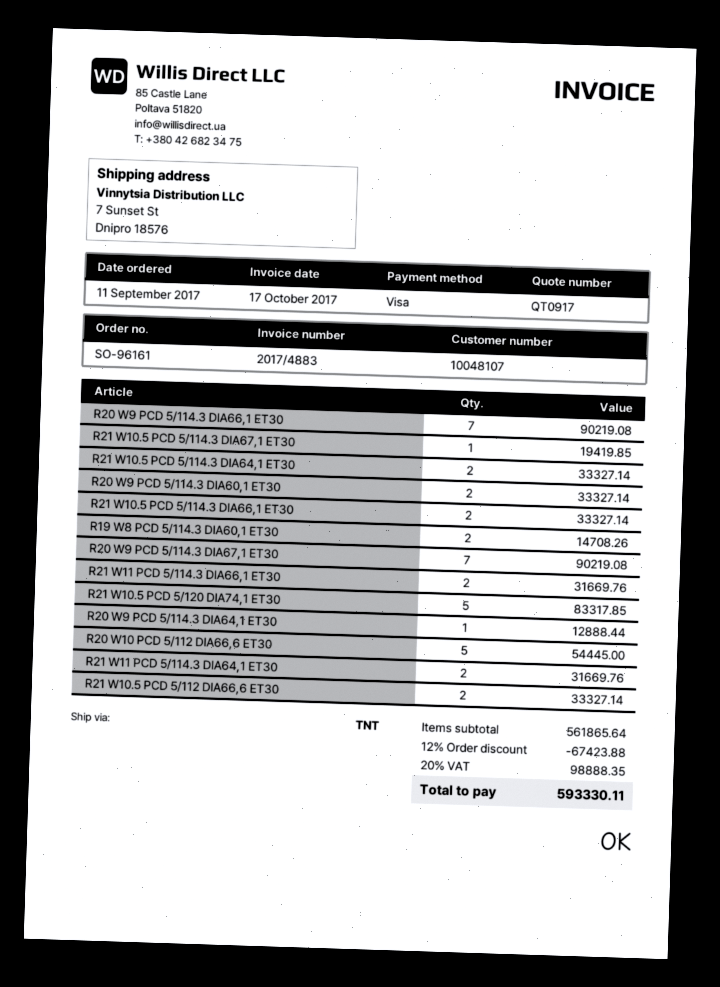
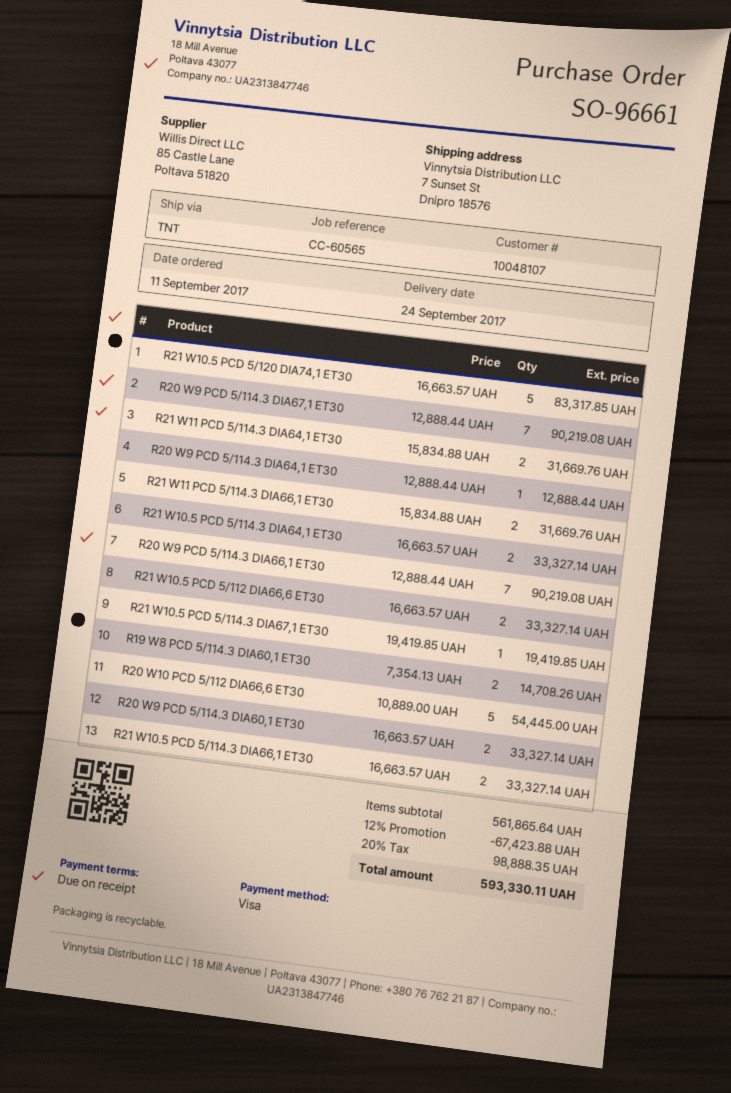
order number: SO-96161 -> SO-96661

